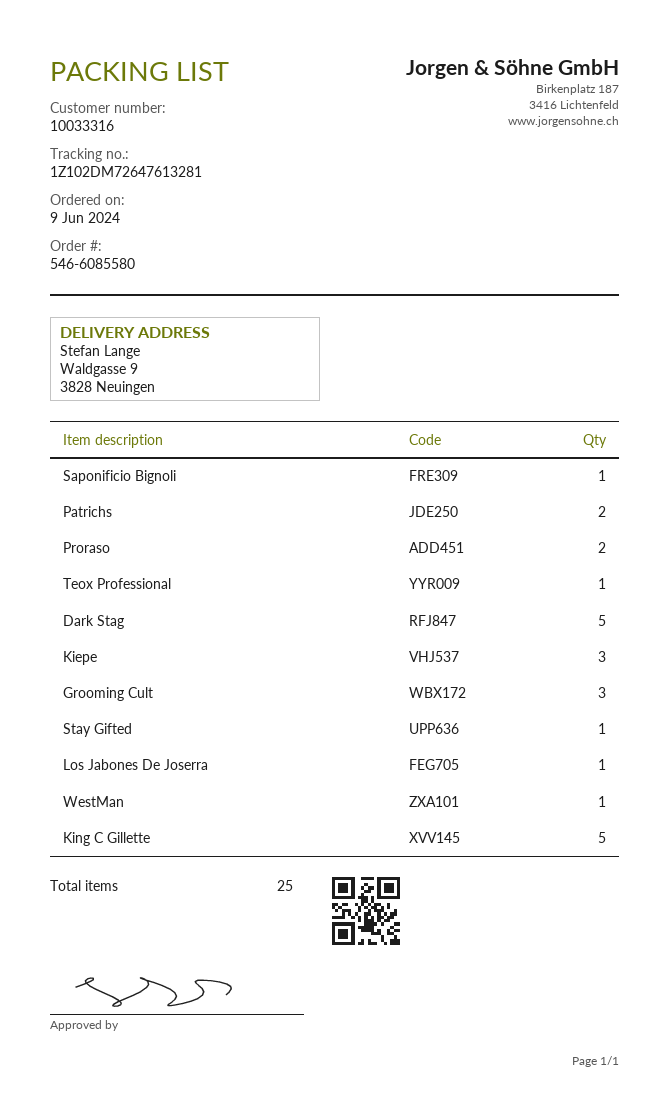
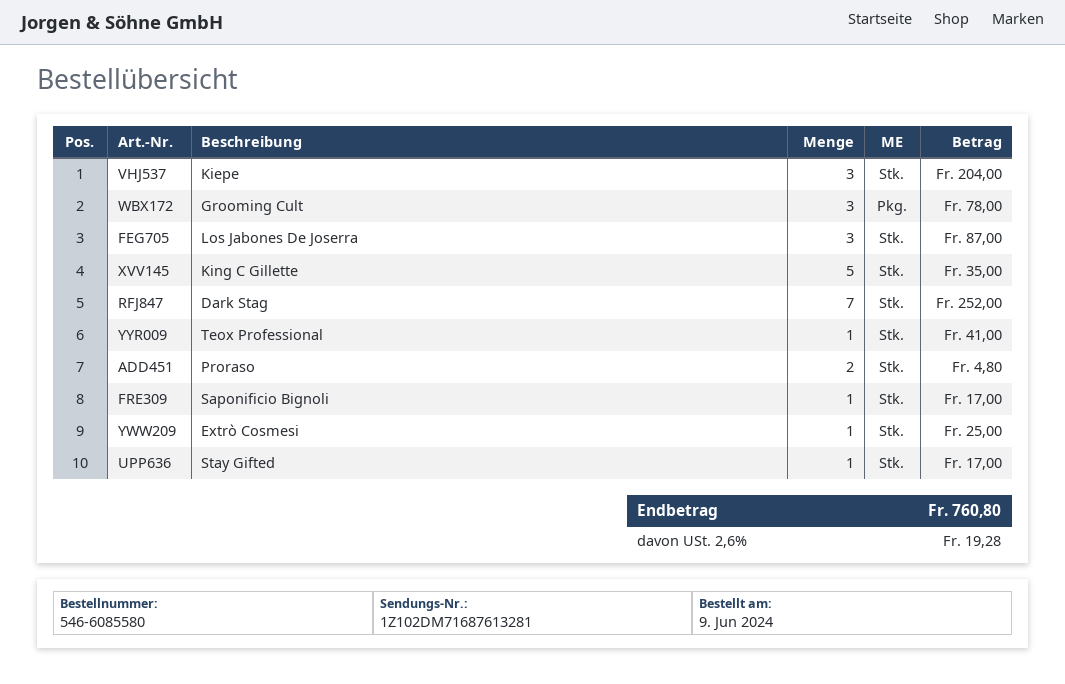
tracking number: 1Z102DM72647613281 -> 1Z102DM71687613281
Patrichs: 2 -> none
Dark Stag: 5 -> 7
Los Jabones De Joserra: 1 -> 3
WestMan: 1 -> none
Extrò Cosmesi: none -> 1

